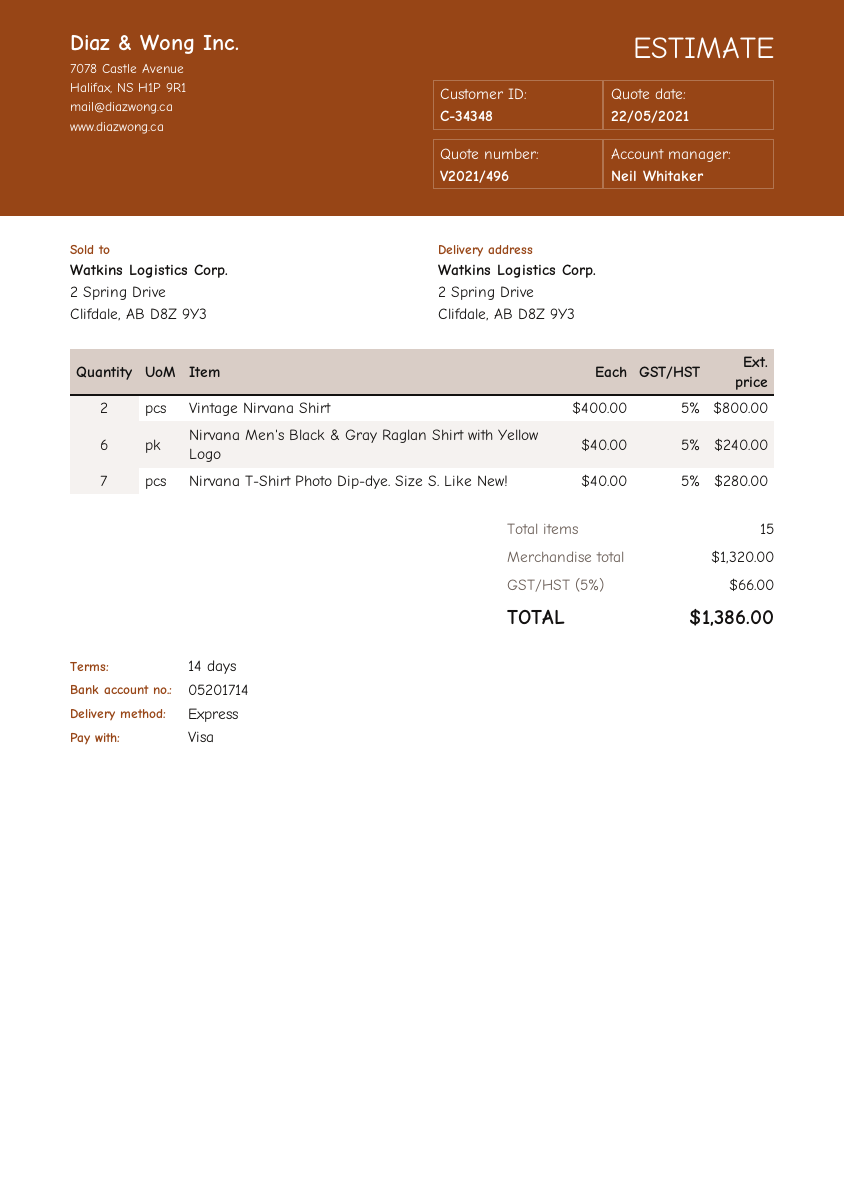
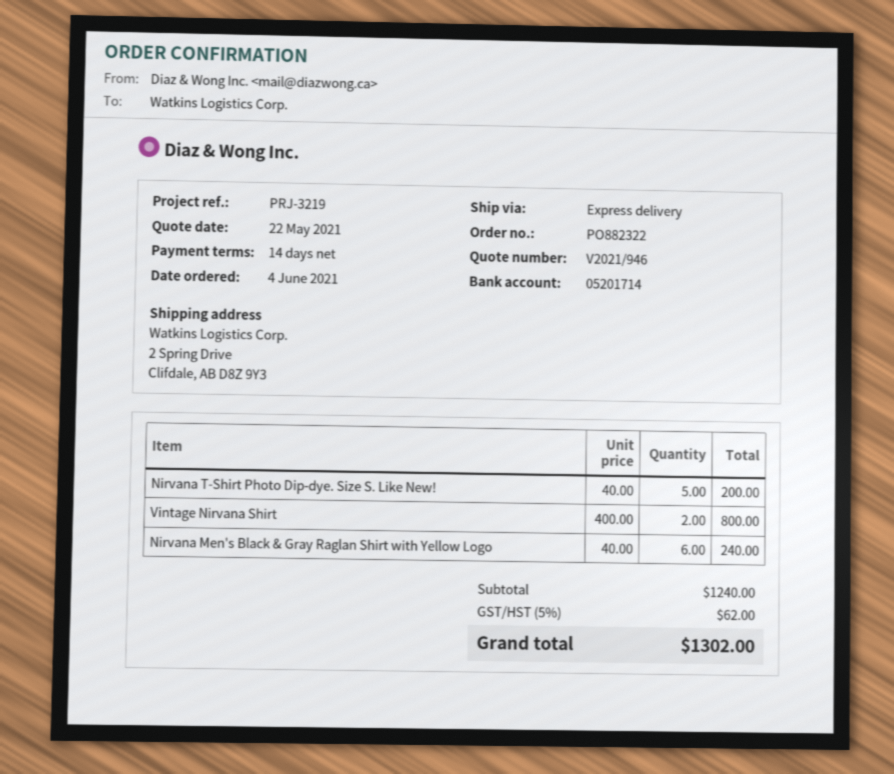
quote number: V2021/496 -> V2021/946
Nirvana T-Shirt Photo Dip-dye. Size S. Like New!: 7 x 40.00 = 280.00 -> 5 x 40.00 = 200.00
subtotal: 1320.00 -> 1240.00
tax: 5% = 66.00 -> 5% = 62.00
total: 1386.00 -> 1302.00

